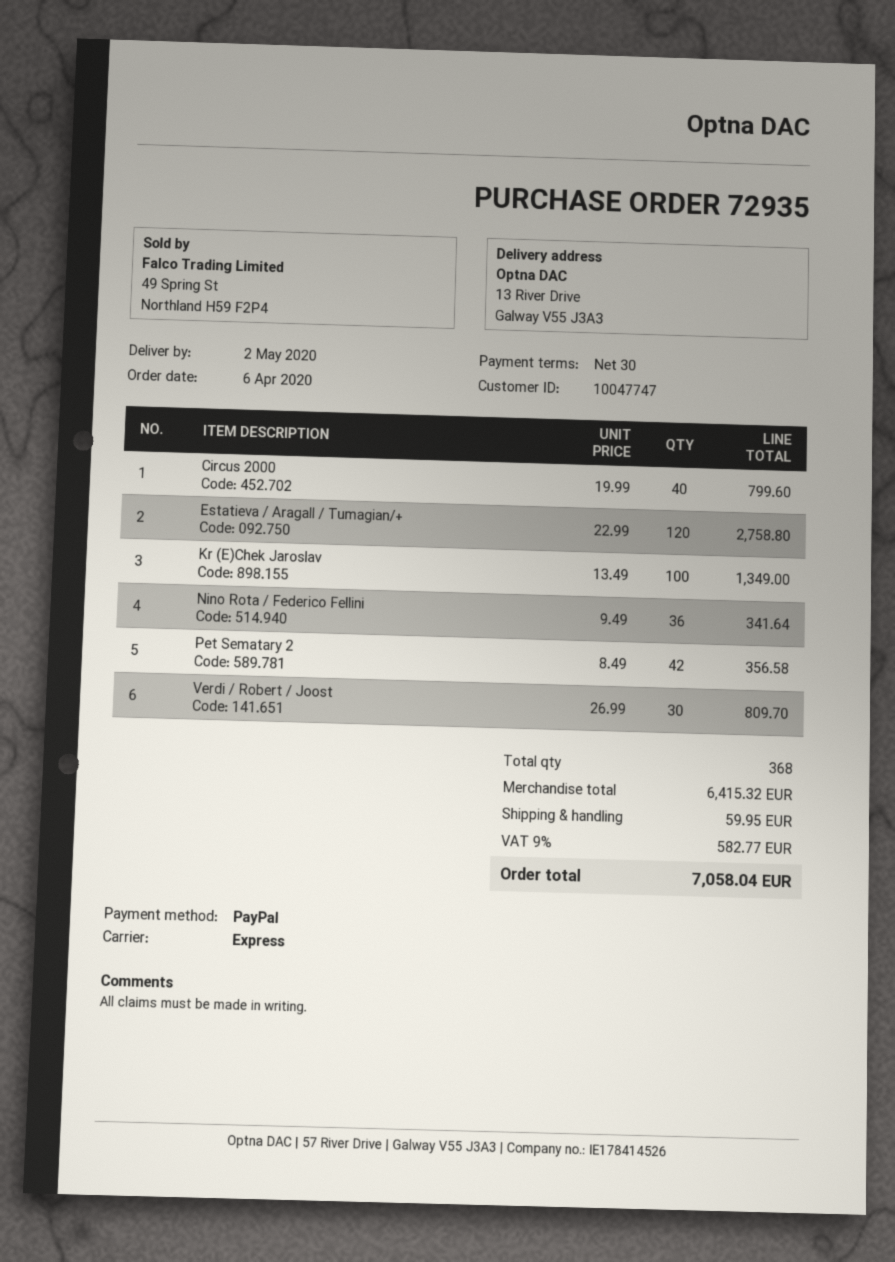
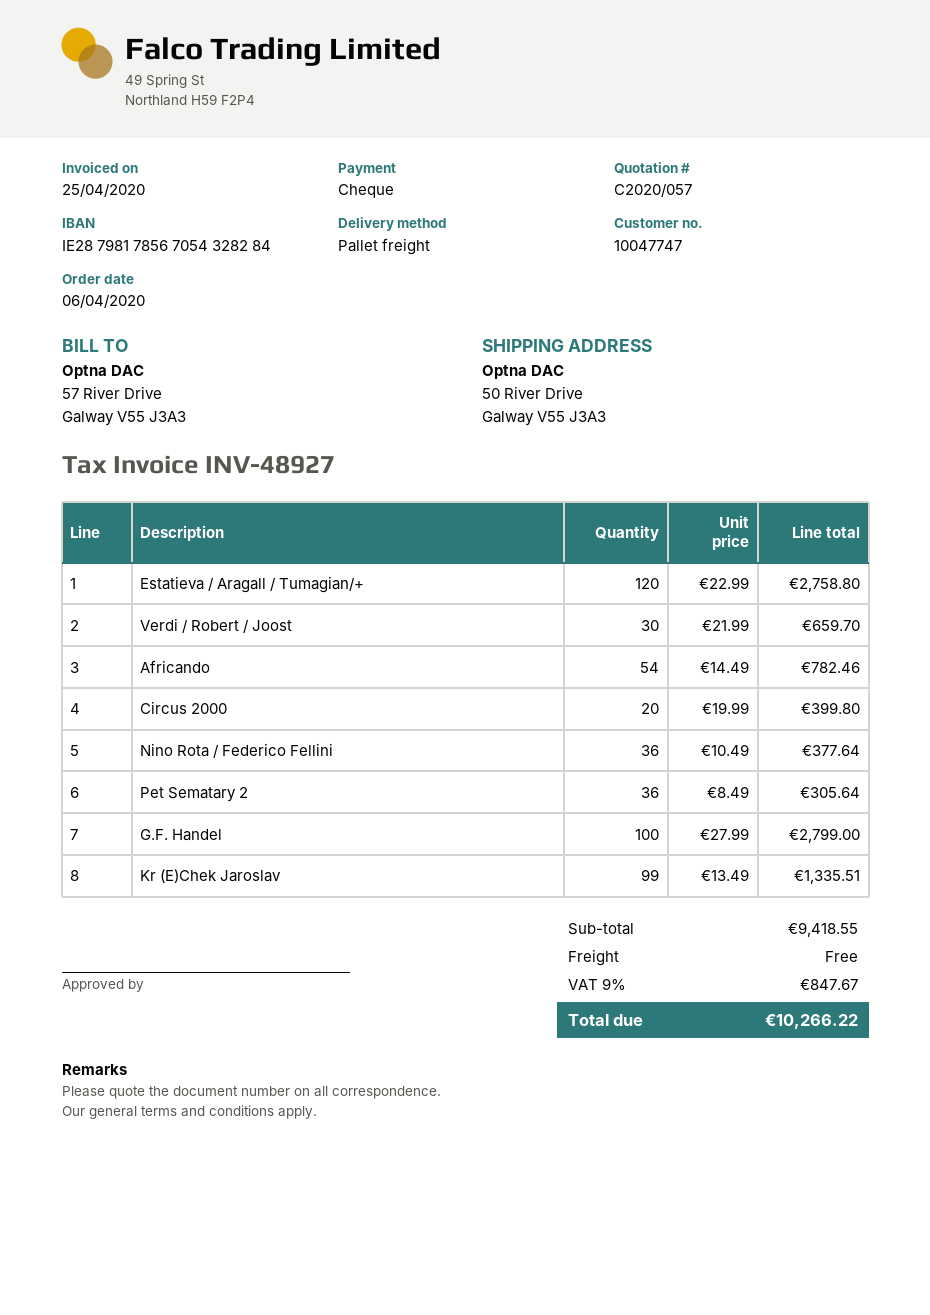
payment method: PayPal -> cheque
shipping method: express -> pallet freight
ship to: 13 River Drive, Galway V55 J3A3 -> 50 River Drive, Galway V55 J3A3
Circus 2000: 40 x 19.99 = 799.60 -> 20 x 19.99 = 399.80
Kr (E)Chek Jaroslav: 100 x 13.49 = 1349.00 -> 99 x 13.49 = 1335.51
Nino Rota / Federico Fellini: 36 x 9.49 = 341.64 -> 36 x 10.49 = 377.64
Pet Sematary 2: 42 x 8.49 = 356.58 -> 36 x 8.49 = 305.64
Verdi / Robert / Joost: 30 x 26.99 = 809.70 -> 30 x 21.99 = 659.70
Africando: none -> 54 x 14.49 = 782.46
G.F. Handel: none -> 100 x 27.99 = 2799.00
subtotal: 6415.32 -> 9418.55
shipping: 59.95 -> 0.00
tax: 9% = 582.77 -> 9% = 847.67
total: 7058.04 -> 10266.22

